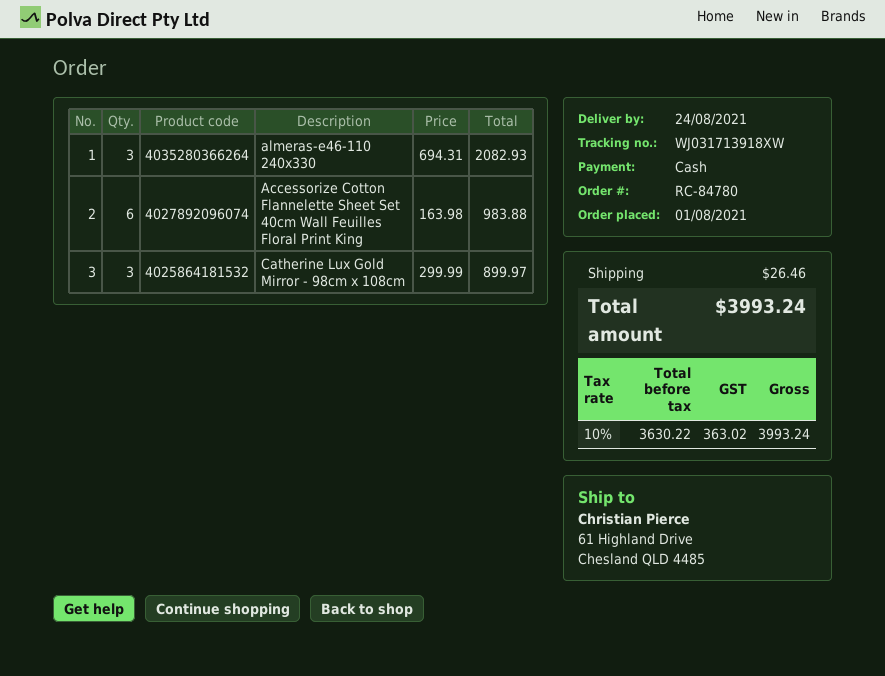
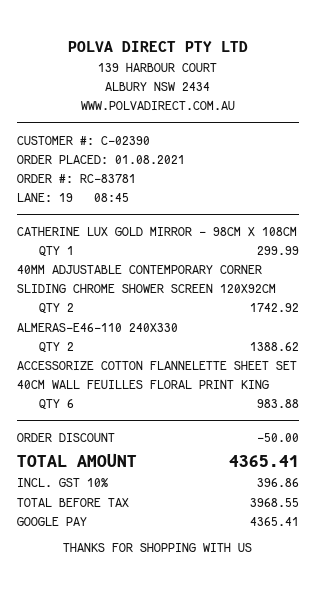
order number: RC-84780 -> RC-83781
payment method: cash -> Google Pay
almeras-e46-110 240x330: 3 for 2082.93 -> 2 for 1388.62
Catherine Lux Gold Mirror - 98cm x 108cm: 3 for 899.97 -> 1 for 299.99
40MM ADJUSTABLE CONTEMPORARY CORNER SLIDING CHROME SHOWER SCREEN 120X92CM: none -> 2 for 1742.92
discount: none -> 50.00
shipping: 26.46 -> none
net: 3630.22 -> 3968.55
tax: 10% = 363.02 -> 10% = 396.86
total: 3993.24 -> 4365.41

